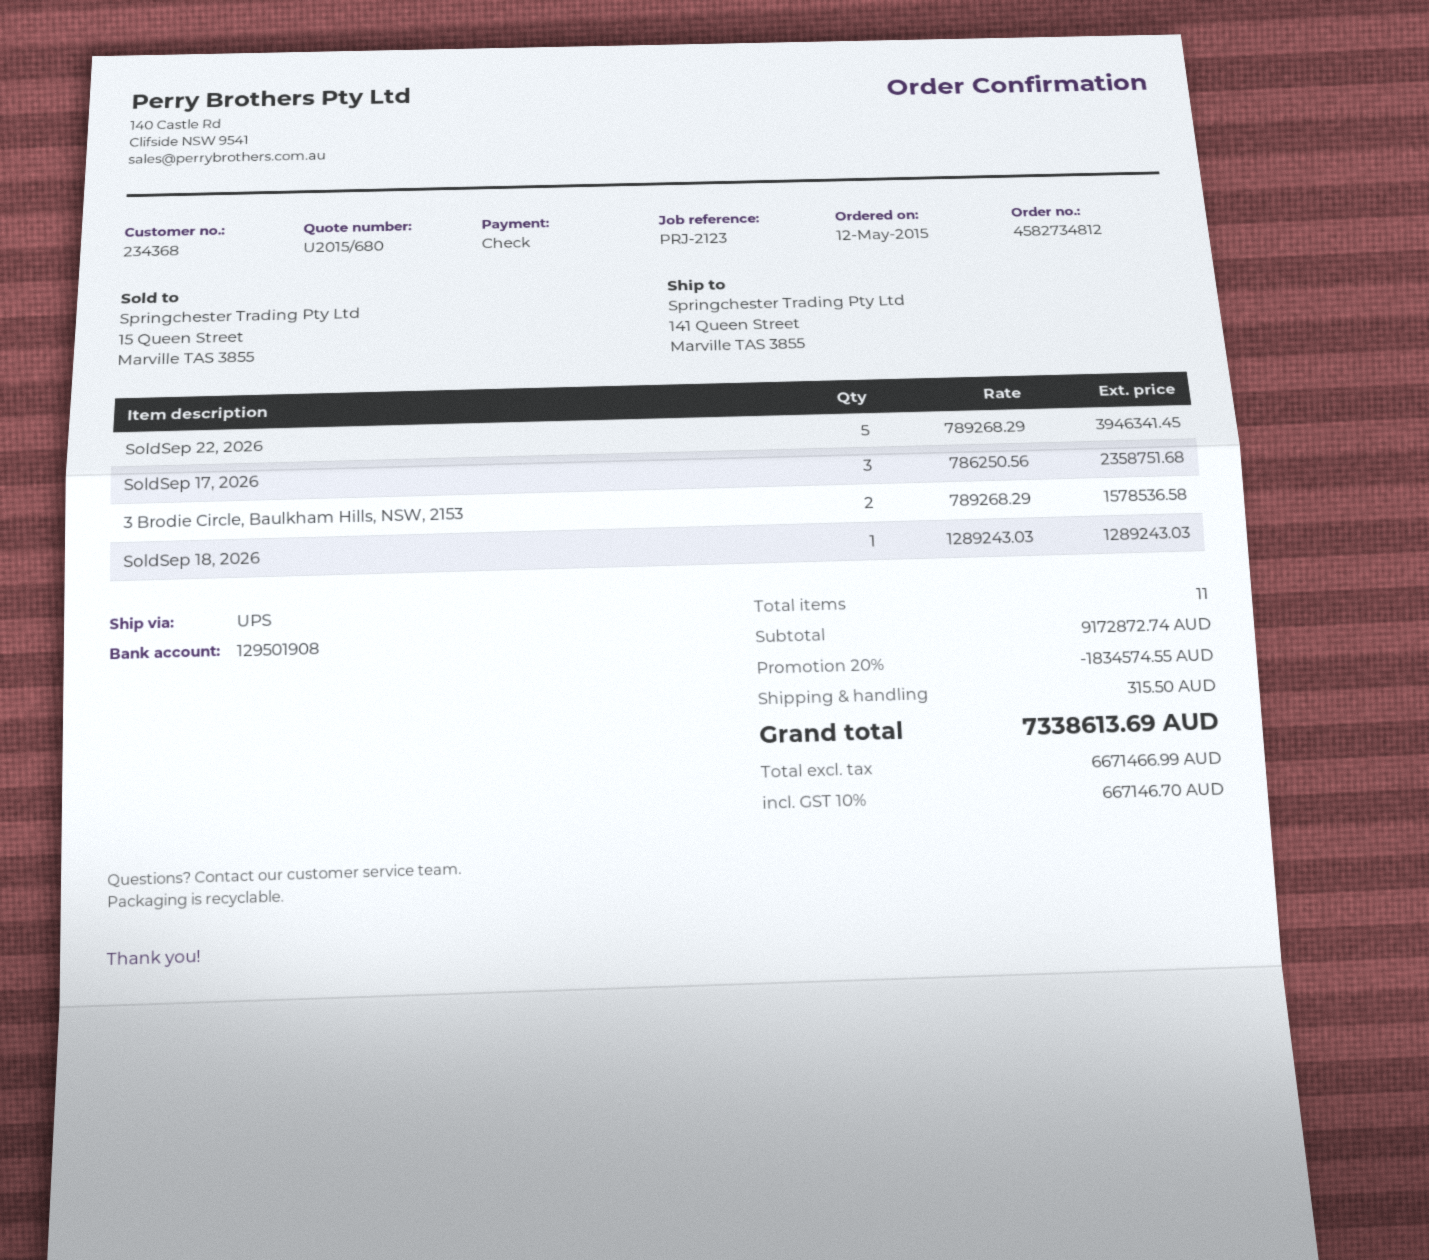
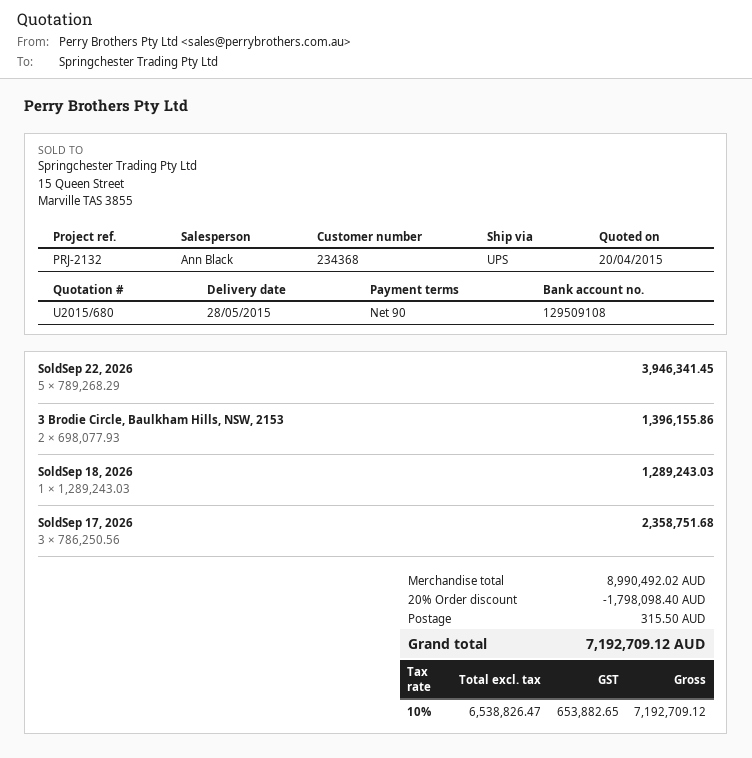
reference: PRJ-2123 -> PRJ-2132
bank account: 129501908 -> 129509108
3 Brodie Circle, Baulkham Hills, NSW, 2153: 2 x 789268.29 = 1578536.58 -> 2 x 698077.93 = 1396155.86
subtotal: 9172872.74 -> 8990492.02
discount: 20% = 1834574.55 -> 20% = 1798098.40
net: 6671466.99 -> 6538826.47
tax: 10% = 667146.70 -> 10% = 653882.65
total: 7338613.69 -> 7192709.12

